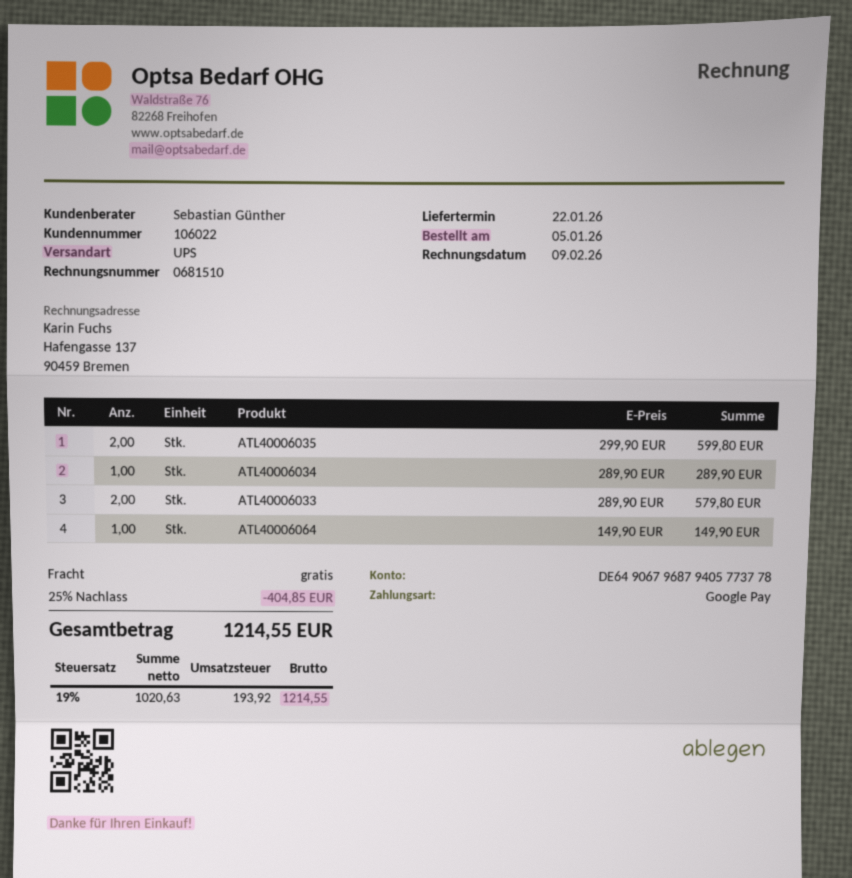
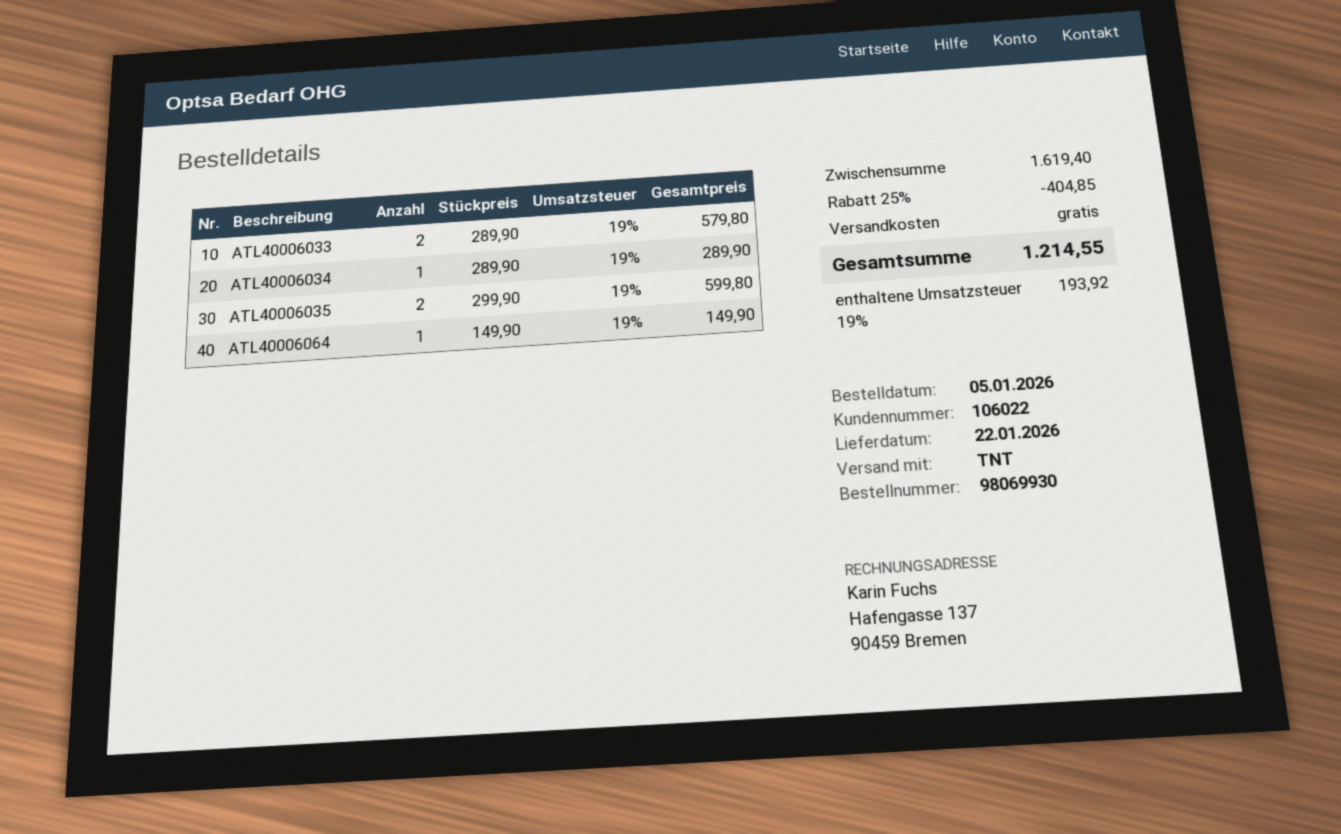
shipping method: UPS -> TNT

